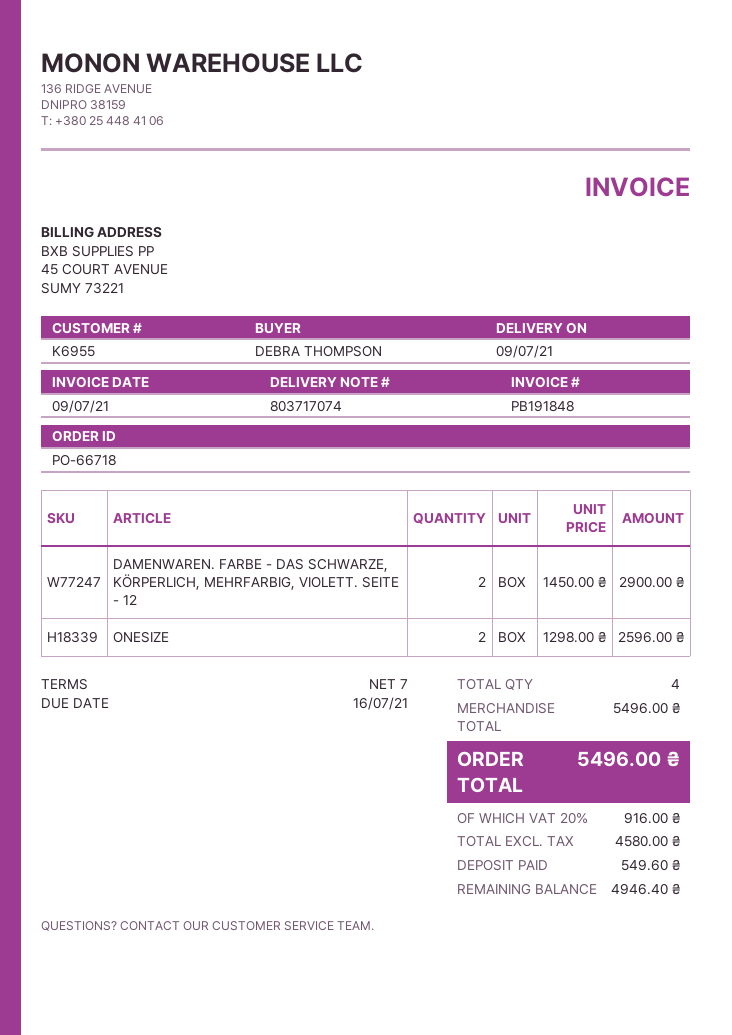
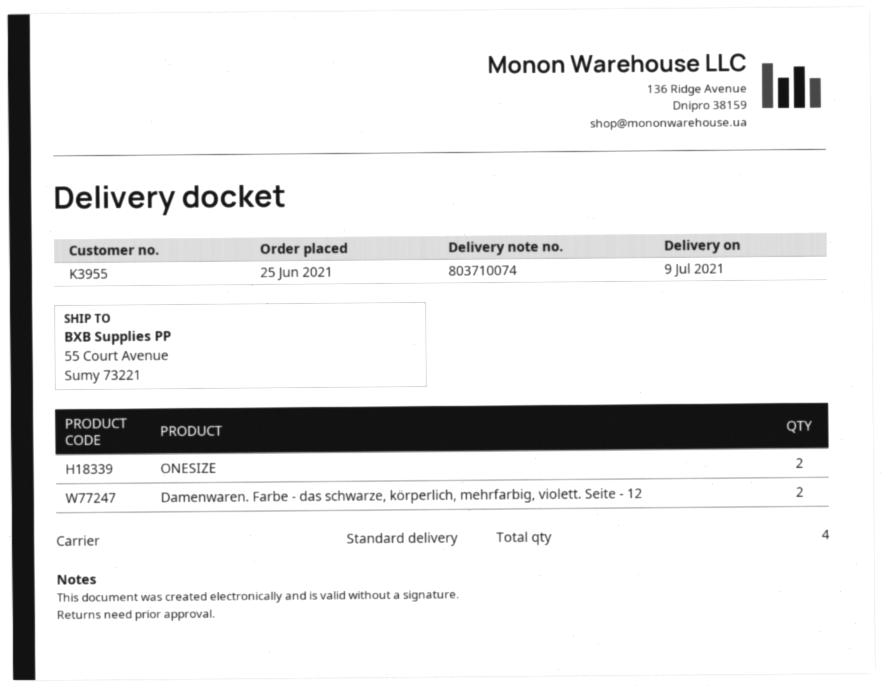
delivery note number: 803717074 -> 803710074
customer number: K6955 -> K3955

